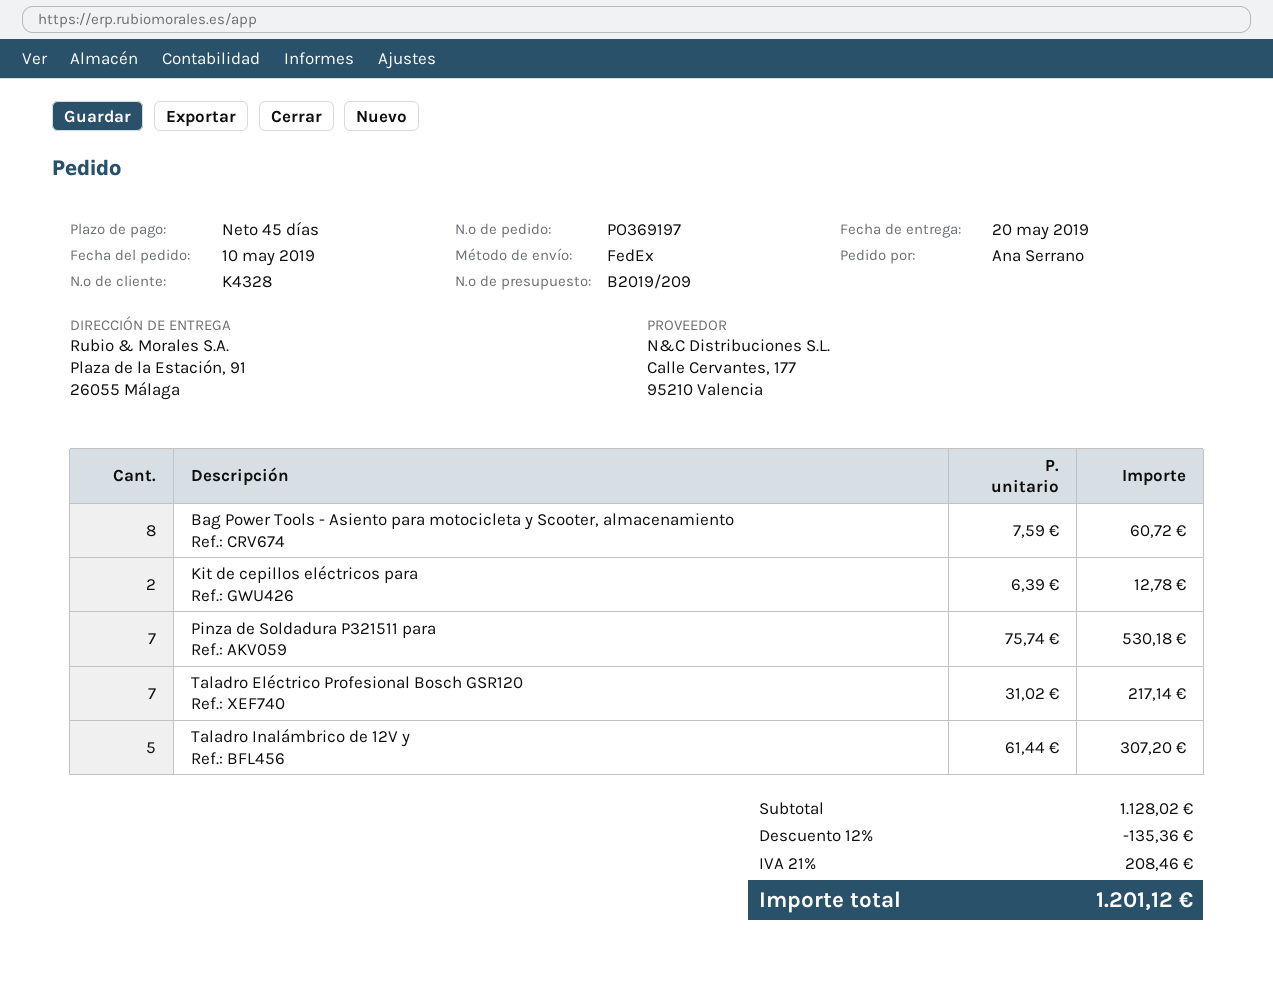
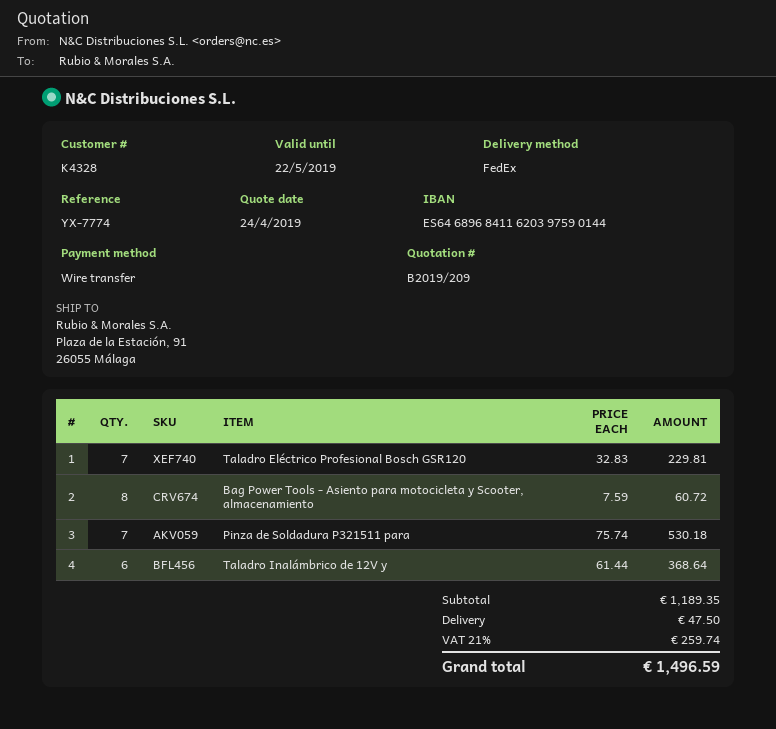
Kit de cepillos eléctricos para: 2 x 6.39 = 12.78 -> none
Taladro Eléctrico Profesional Bosch GSR120: 7 x 31.02 = 217.14 -> 7 x 32.83 = 229.81
Taladro Inalámbrico de 12V y: 5 x 61.44 = 307.20 -> 6 x 61.44 = 368.64
subtotal: 1128.02 -> 1189.35
discount: 12% = 135.36 -> none
shipping: none -> 47.50
tax: 21% = 208.46 -> 21% = 259.74
total: 1201.12 -> 1496.59

